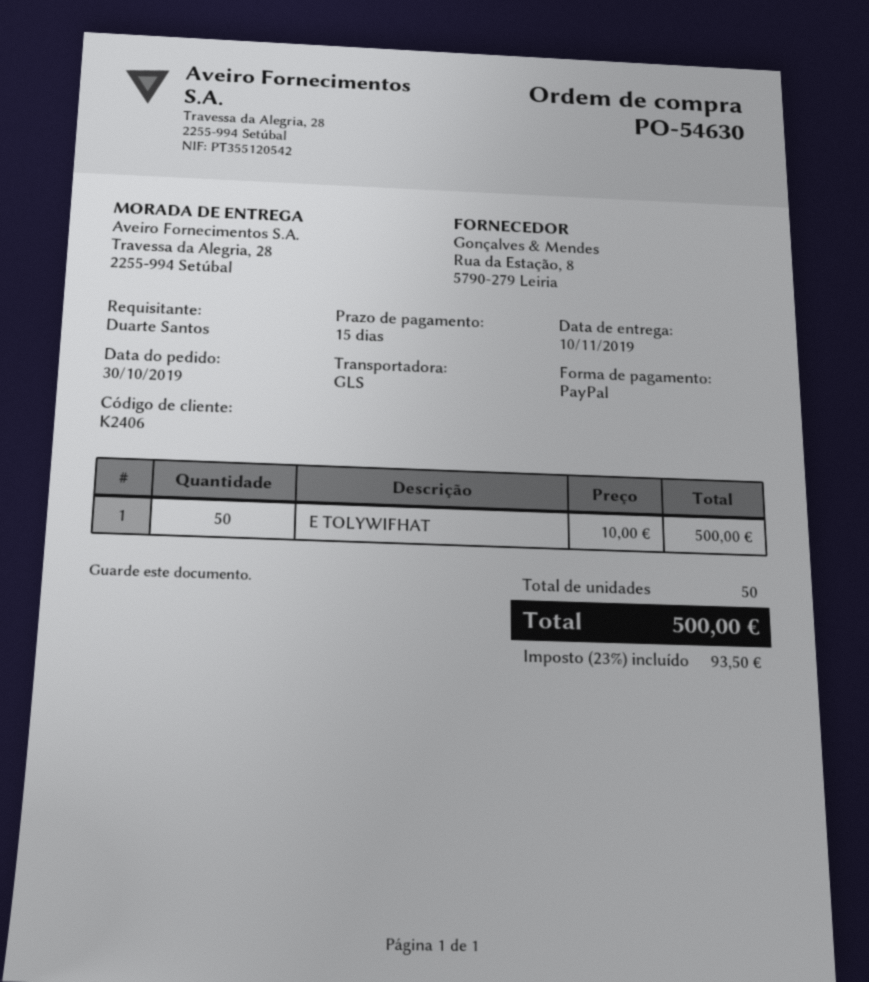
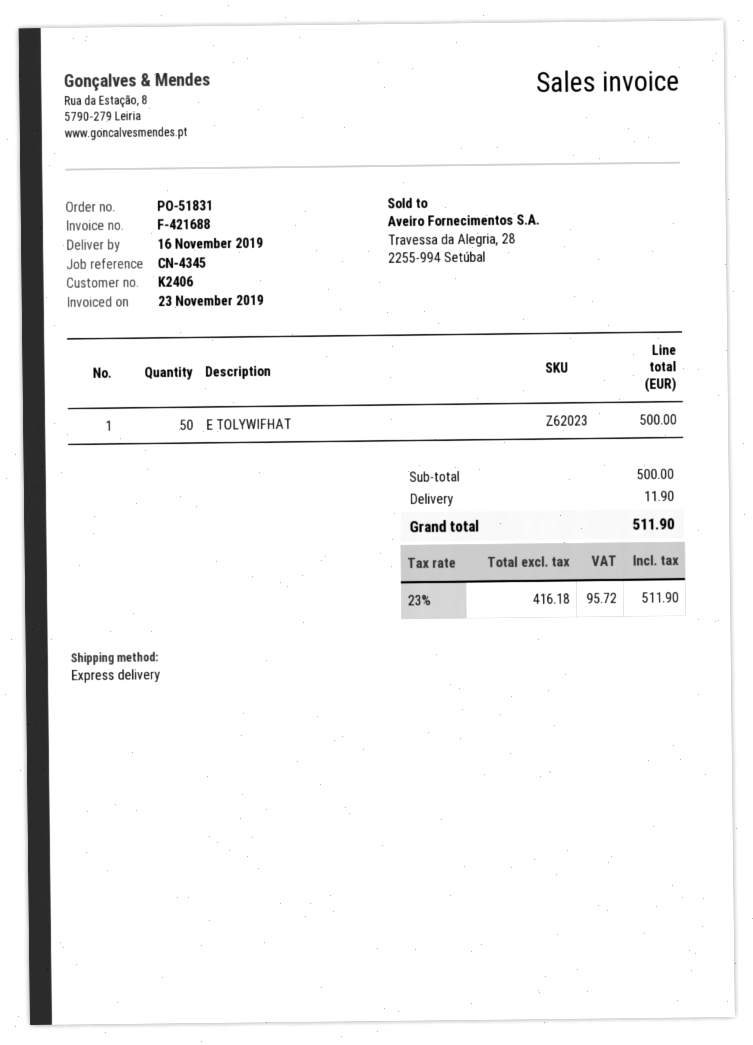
order number: PO-54630 -> PO-51831
delivery date: 2019-11-10 -> 2019-11-16
shipping method: GLS -> express
shipping: none -> 11.90
tax: 23% = 93.50 -> 23% = 95.72
total: 500.00 -> 511.90

